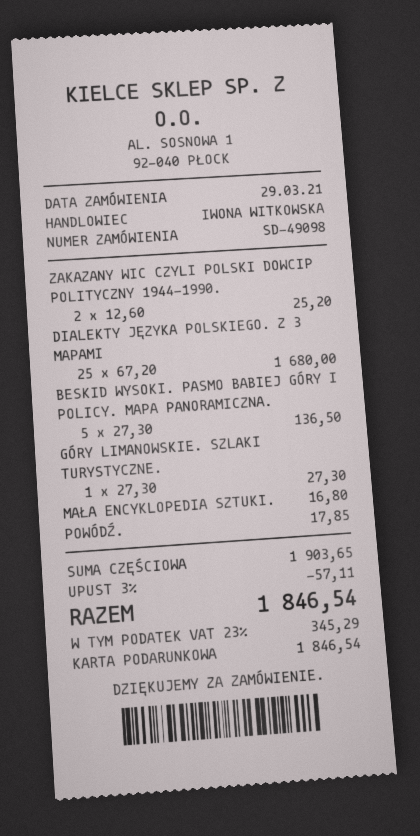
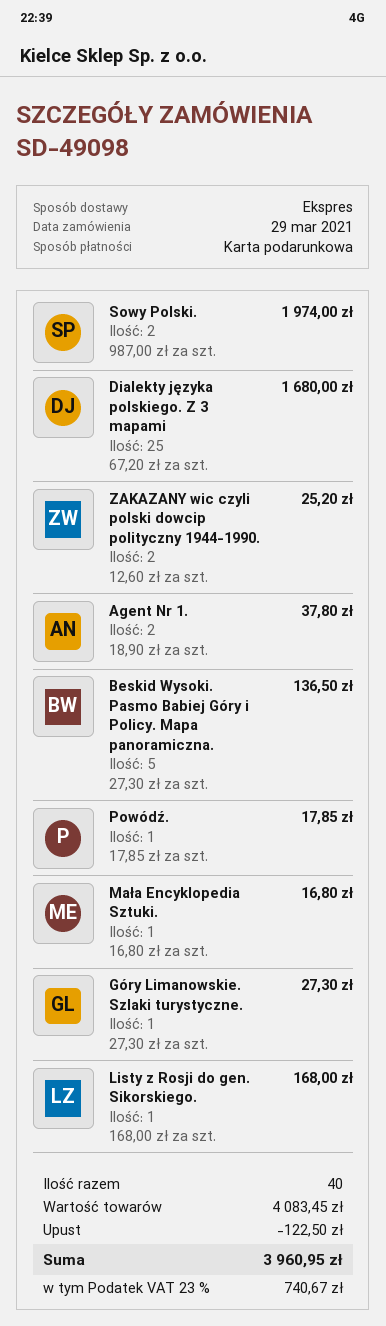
Sowy Polski.: none -> 2 x 987.00 = 1974.00
Agent Nr 1.: none -> 2 x 18.90 = 37.80
Listy z Rosji do gen. Sikorskiego.: none -> 1 x 168.00 = 168.00
subtotal: 1903.65 -> 4083.45
discount: 57.11 -> 122.50
tax: 23% = 345.29 -> 23% = 740.67
total: 1846.54 -> 3960.95

